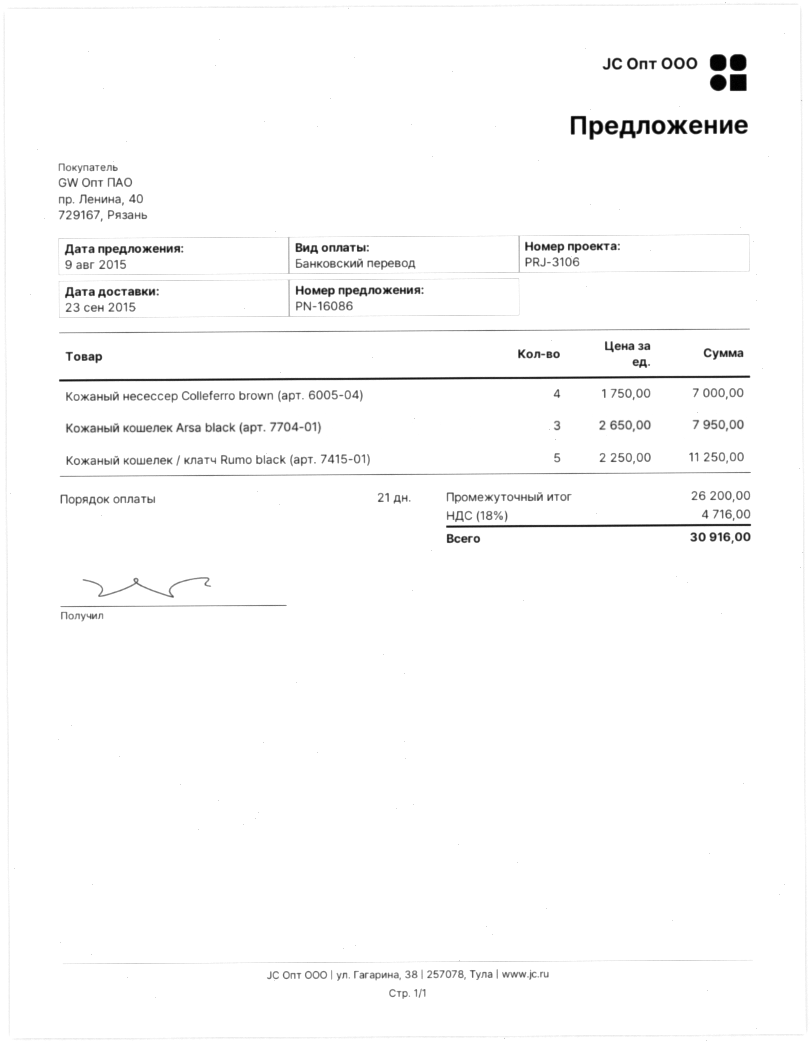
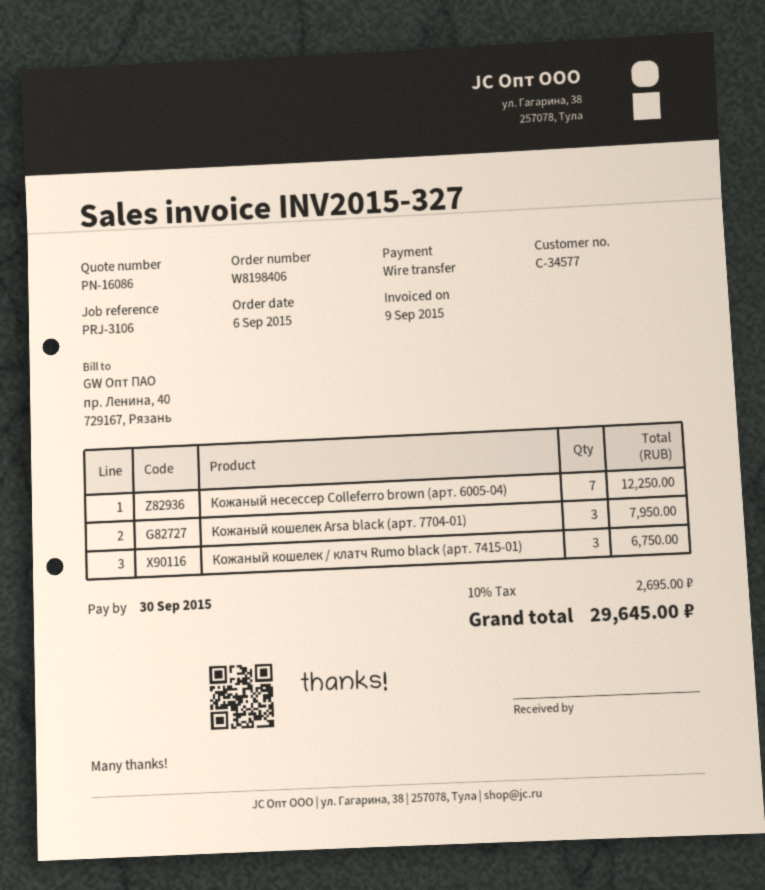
Кожаный несессер Colleferro brown (арт. 6005-04): 4 for 7000.00 -> 7 for 12250.00
Кожаный кошелек / клатч Rumo black (арт. 7415-01): 5 for 11250.00 -> 3 for 6750.00
tax: 18% = 4716.00 -> 10% = 2695.00
total: 30916.00 -> 29645.00

